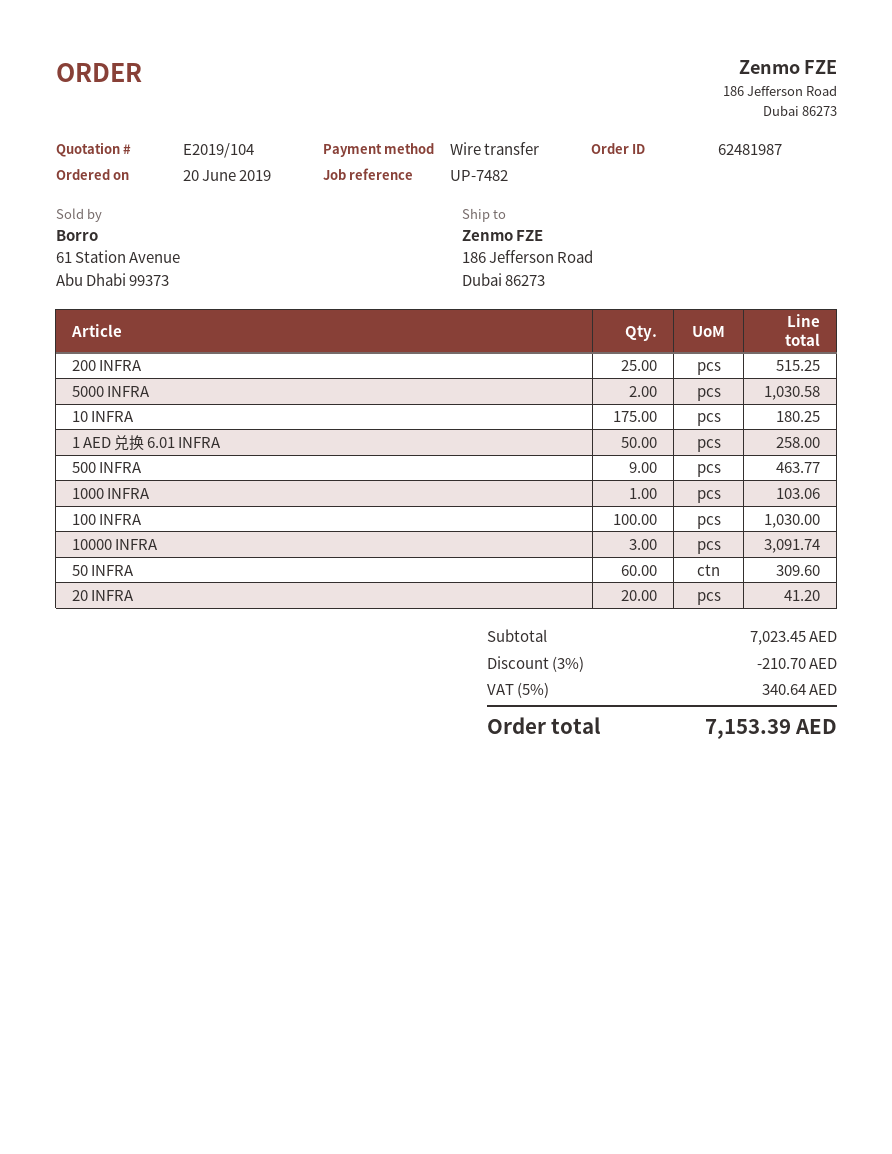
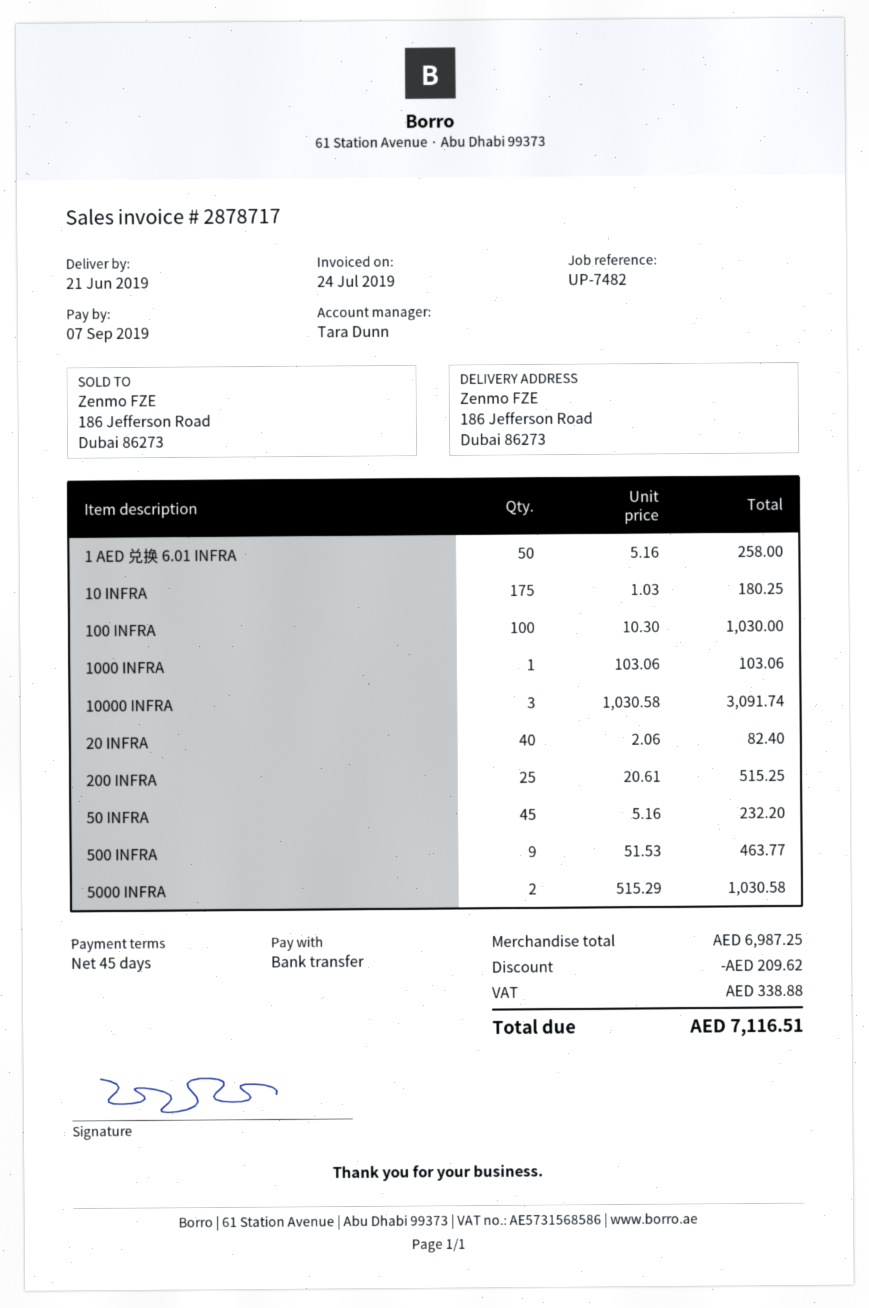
50 INFRA: 60 for 309.60 -> 45 for 232.20
20 INFRA: 20 for 41.20 -> 40 for 82.40
subtotal: 7023.45 -> 6987.25
discount: 210.70 -> 209.62
tax: 340.64 -> 338.88
total: 7153.39 -> 7116.51

